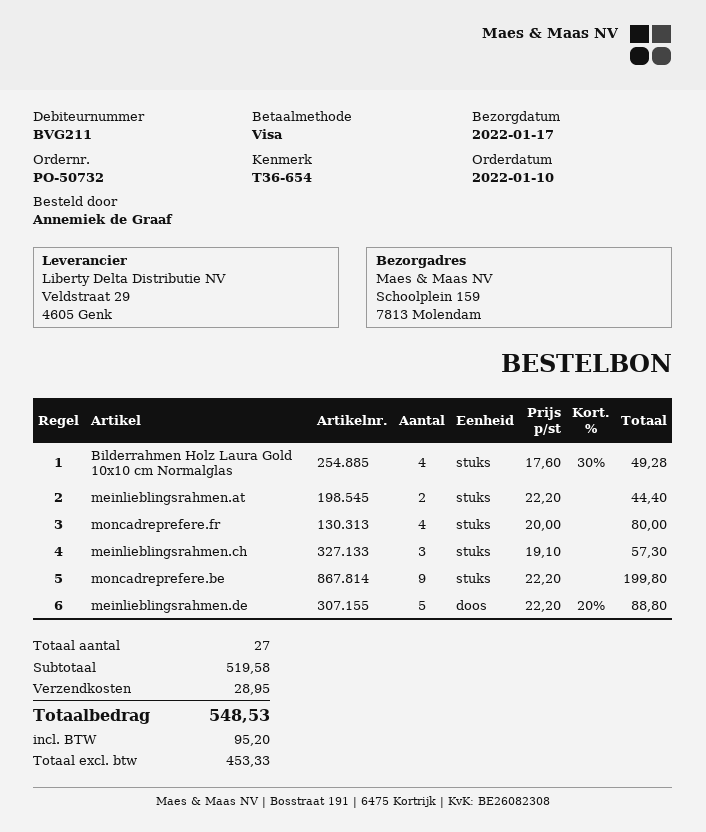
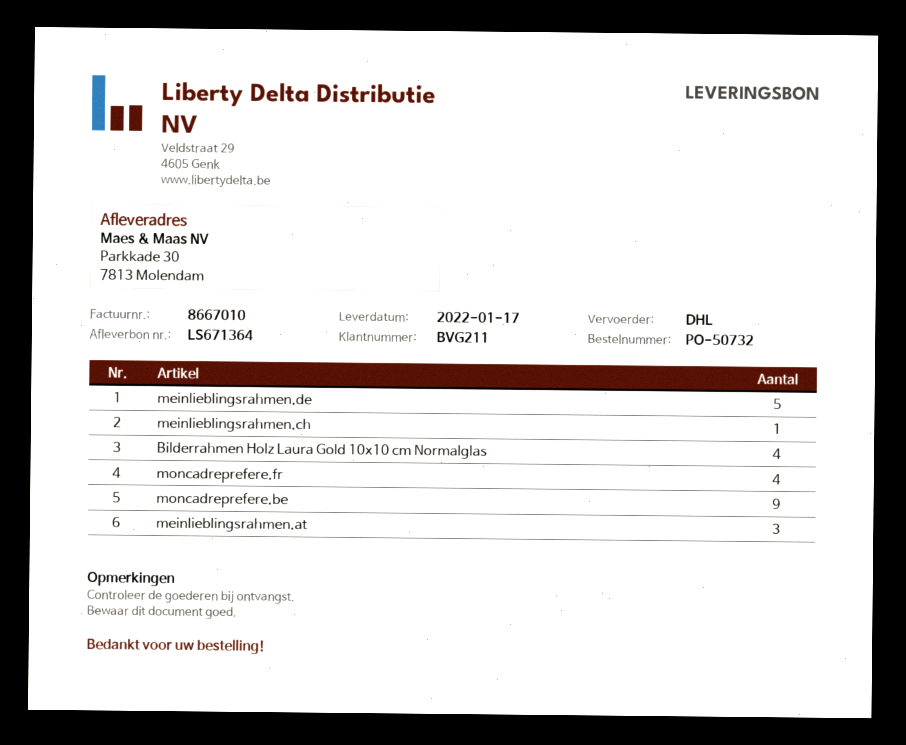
ship to: Schoolplein 159, 7813 Molendam -> Parkkade 30, 7813 Molendam
meinlieblingsrahmen.at: 2 -> 3
meinlieblingsrahmen.ch: 3 -> 1

